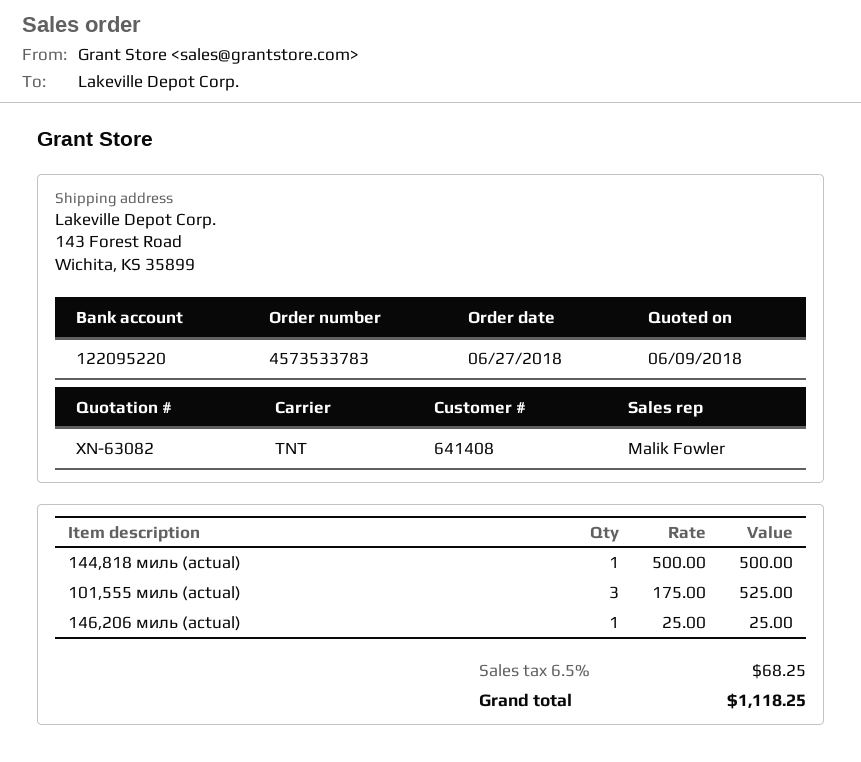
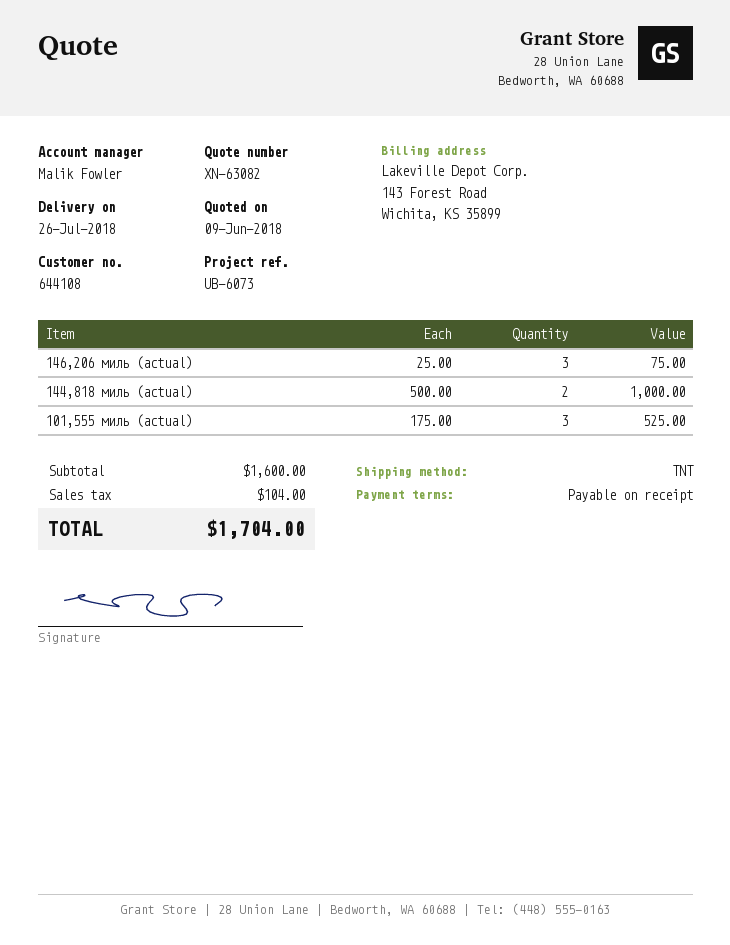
customer number: 641408 -> 644108
144,818 миль (actual): 1 x 500.00 = 500.00 -> 2 x 500.00 = 1000.00
146,206 миль (actual): 1 x 25.00 = 25.00 -> 3 x 25.00 = 75.00
tax: 68.25 -> 104.00
total: 1118.25 -> 1704.00

